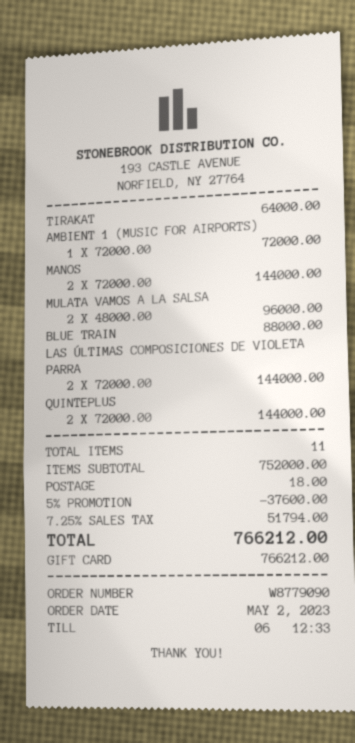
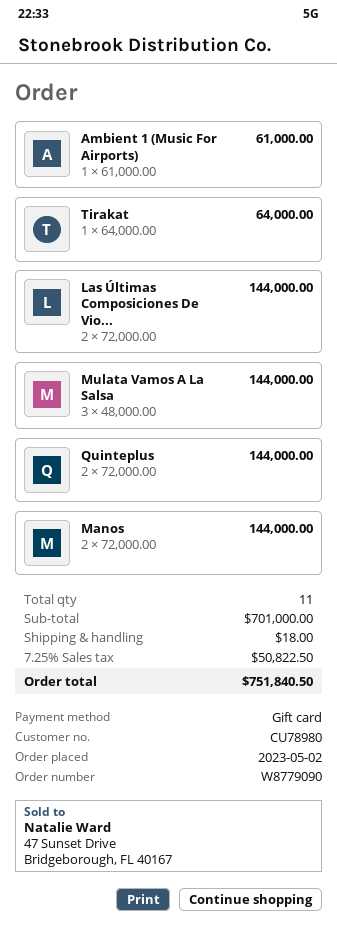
AMBIENT 1 (MUSIC FOR AIRPORTS): 1 x 72000.00 = 72000.00 -> 1 x 61000.00 = 61000.00
MULATA VAMOS A LA SALSA: 2 x 48000.00 = 96000.00 -> 3 x 48000.00 = 144000.00
BLUE TRAIN: 1 x 88000.00 = 88000.00 -> none
subtotal: 752000.00 -> 701000.00
discount: 5% = 37600.00 -> none
tax: 7.25% = 51794.00 -> 7.25% = 50822.50
total: 766212.00 -> 751840.50

